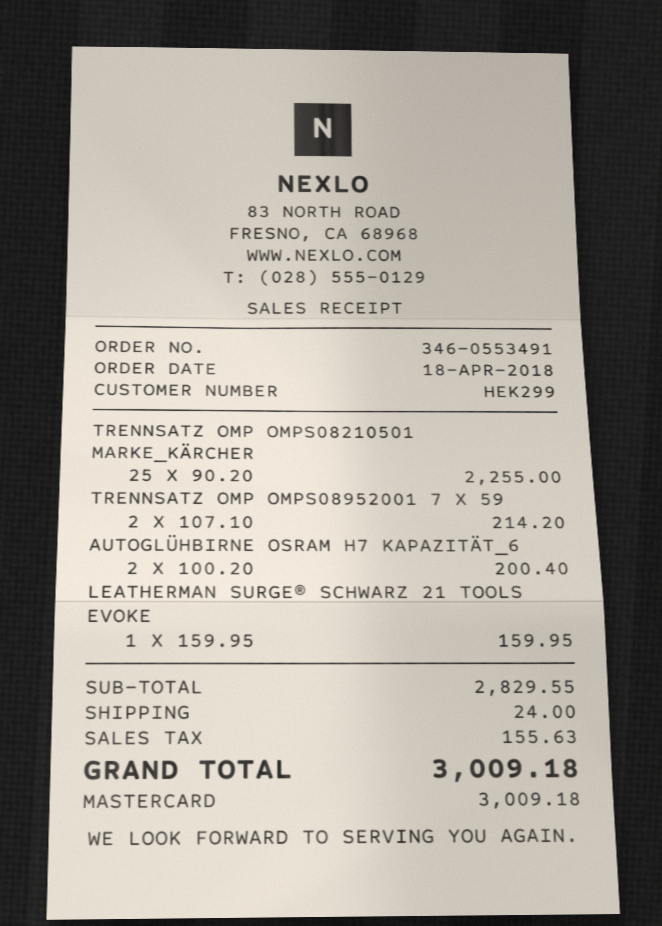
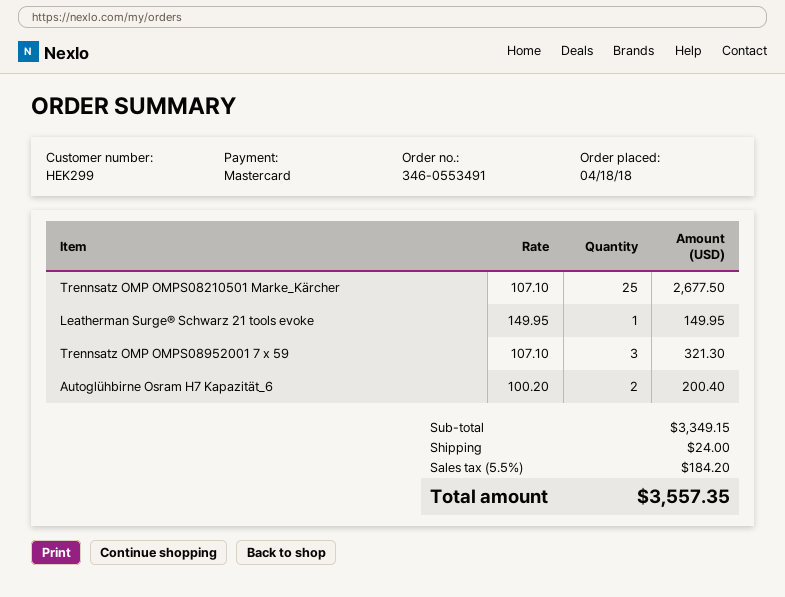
TRENNSATZ OMP OMPS08210501 MARKE_KÄRCHER: 25 x 90.20 = 2255.00 -> 25 x 107.10 = 2677.50
TRENNSATZ OMP OMPS08952001 7 X 59: 2 x 107.10 = 214.20 -> 3 x 107.10 = 321.30
LEATHERMAN SURGE® SCHWARZ 21 TOOLS EVOKE: 1 x 159.95 = 159.95 -> 1 x 149.95 = 149.95
subtotal: 2829.55 -> 3349.15
tax: 155.63 -> 184.20
total: 3009.18 -> 3557.35

